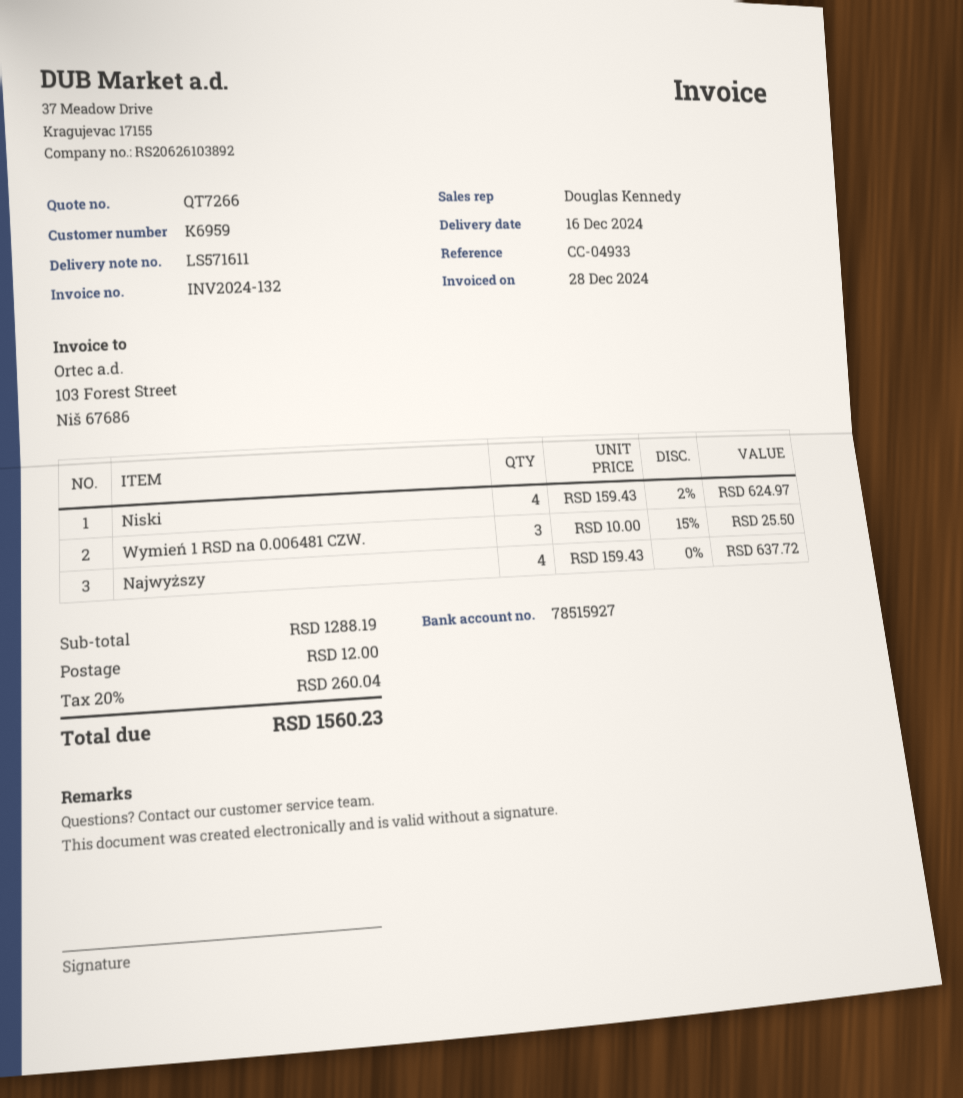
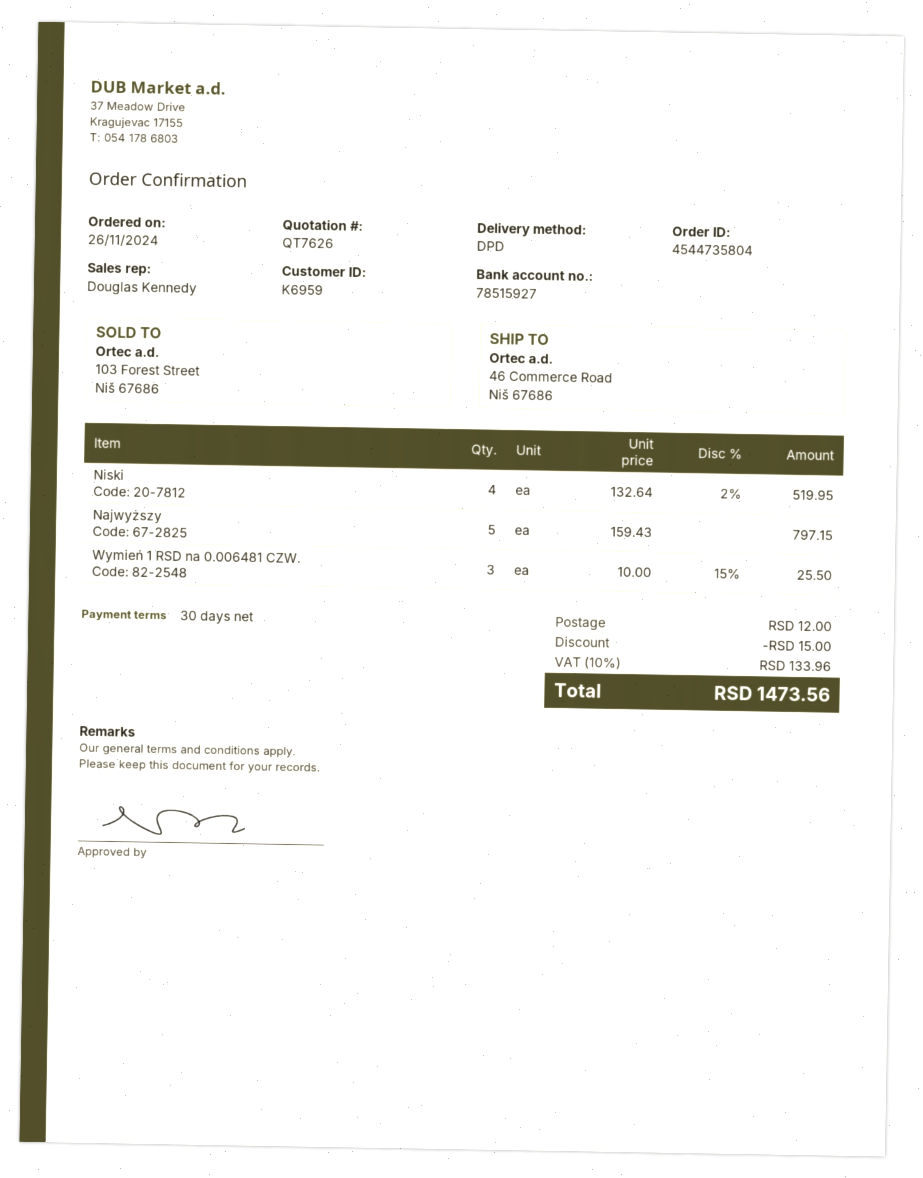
quote number: QT7266 -> QT7626
Niski: 4 x 159.43 - 2% = 624.97 -> 4 x 132.64 - 2% = 519.95
Najwyższy: 4 x 159.43 = 637.72 -> 5 x 159.43 = 797.15
discount: none -> 15.00
tax: 20% = 260.04 -> 10% = 133.96
total: 1560.23 -> 1473.56

